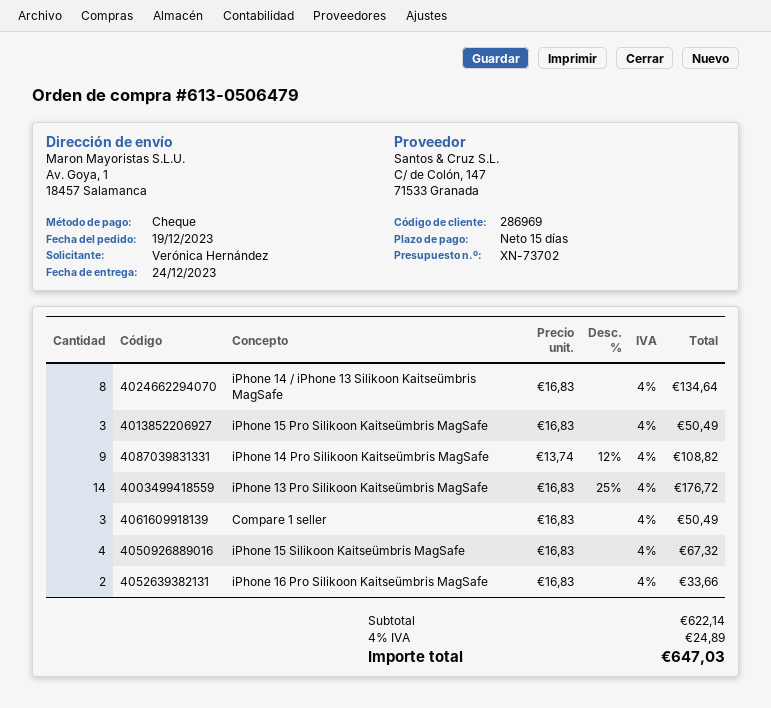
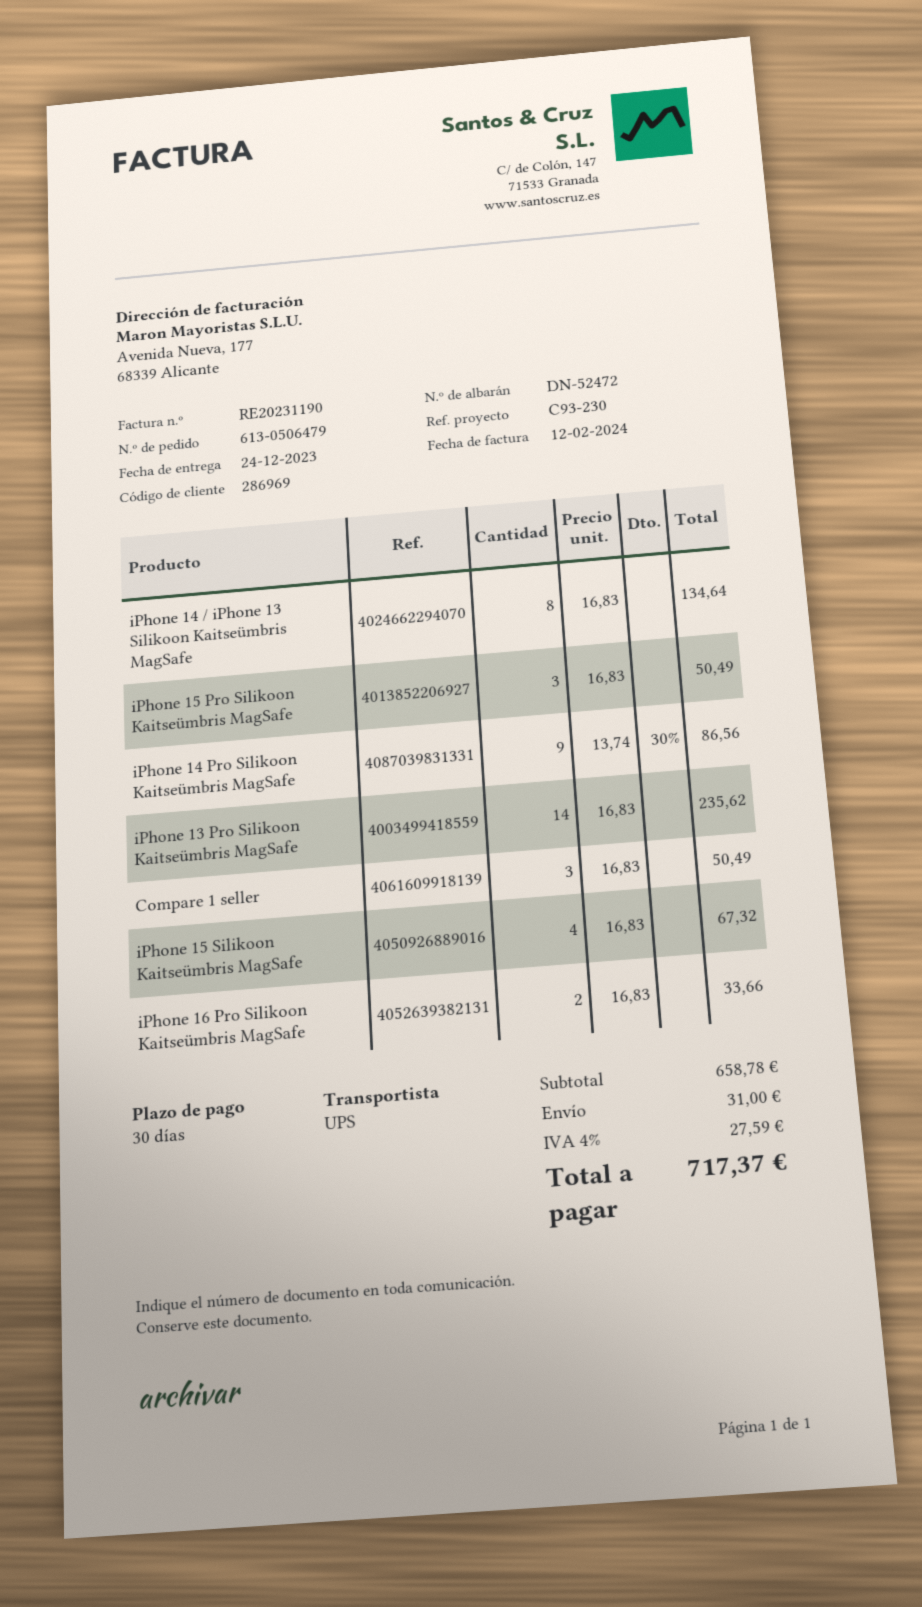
payment terms: 15 days -> 30 days
iPhone 14 Pro Silikoon Kaitseümbris MagSafe: 9 x 13.74 - 12% = 108.82 -> 9 x 13.74 - 30% = 86.56
iPhone 13 Pro Silikoon Kaitseümbris MagSafe: 14 x 16.83 - 25% = 176.72 -> 14 x 16.83 = 235.62
subtotal: 622.14 -> 658.78
shipping: none -> 31.00
tax: 4% = 24.89 -> 4% = 27.59
total: 647.03 -> 717.37

